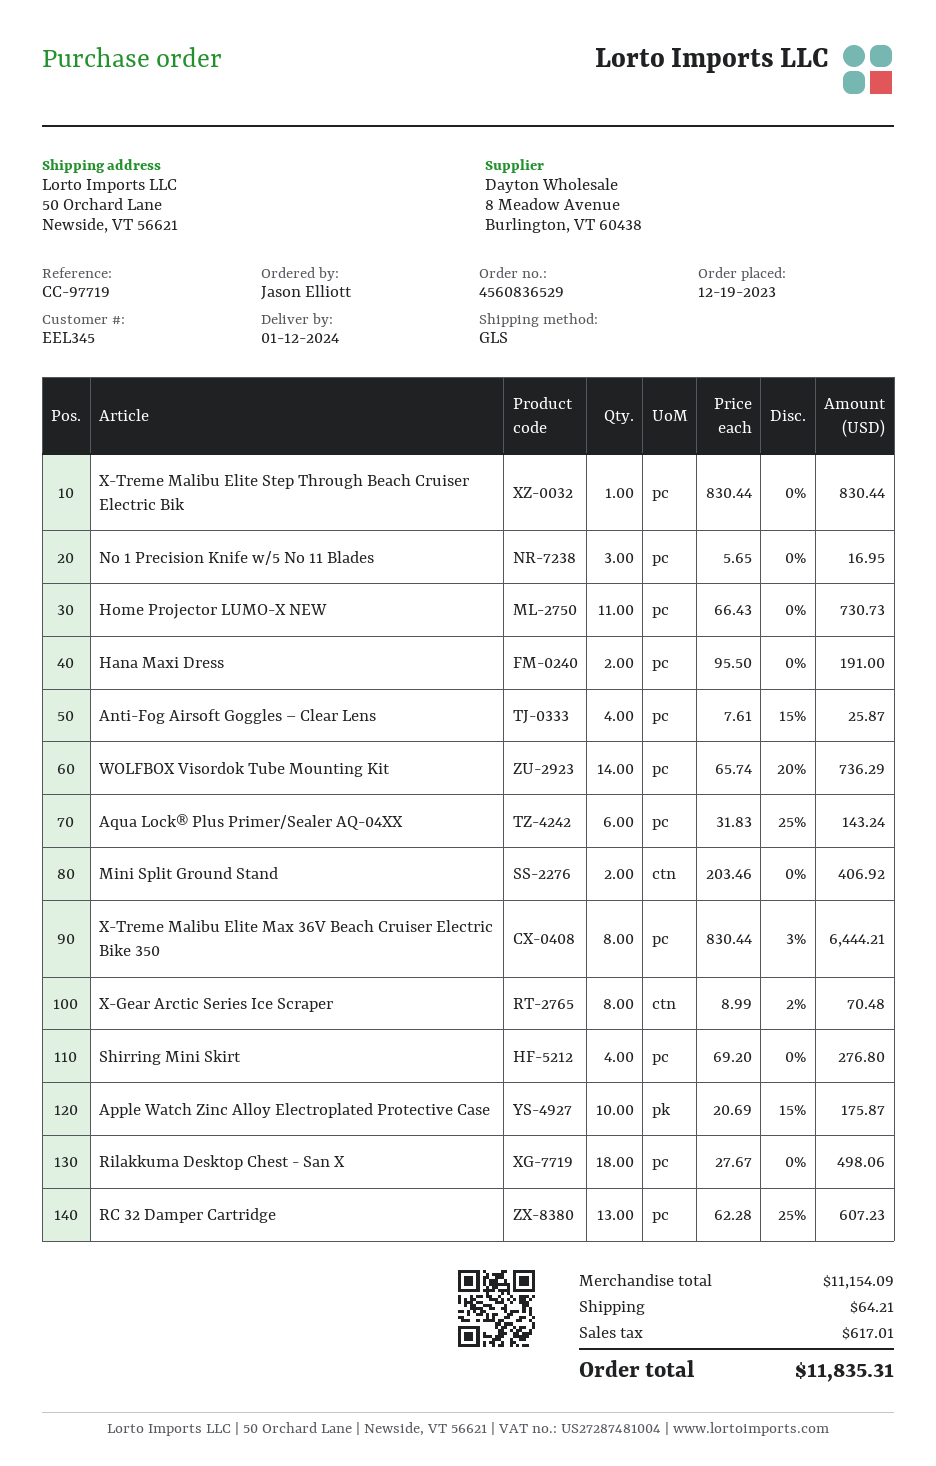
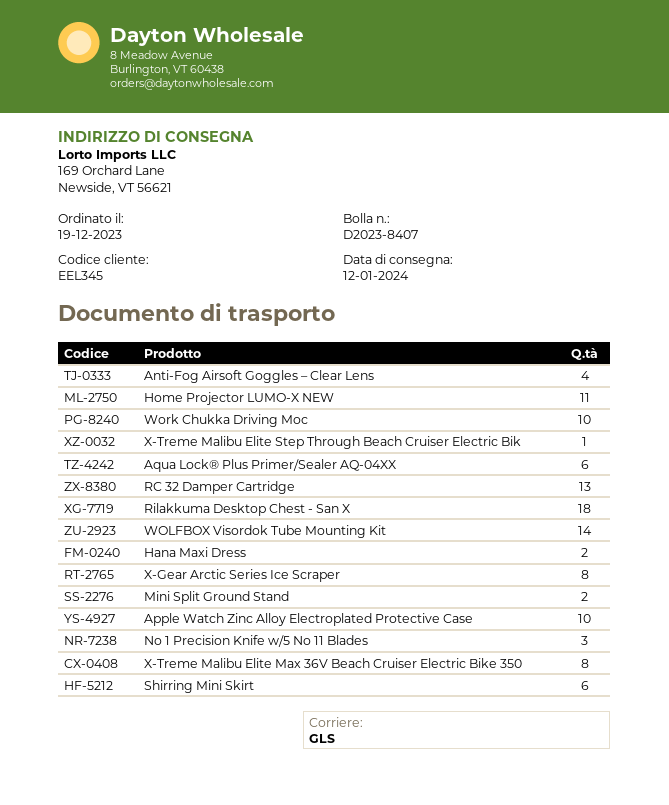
ship to: 50 Orchard Lane, Newside, VT 56621 -> 169 Orchard Lane, Newside, VT 56621
Shirring Mini Skirt: 4 -> 6
Work Chukka Driving Moc: none -> 10

